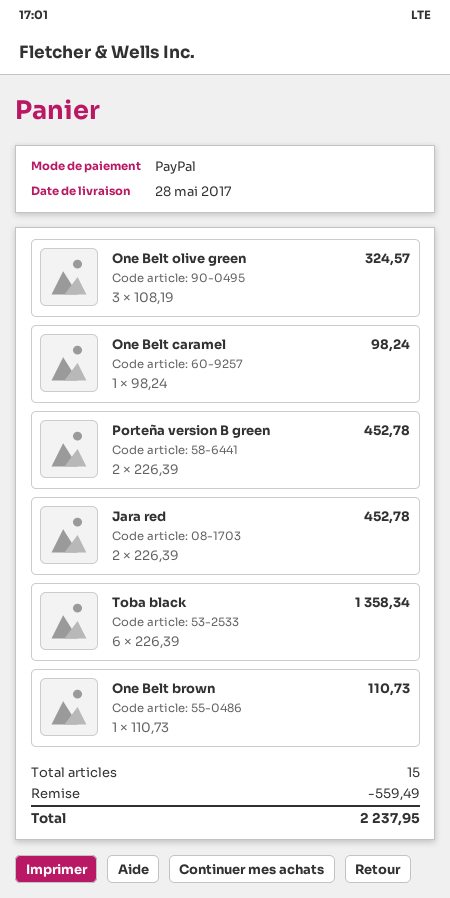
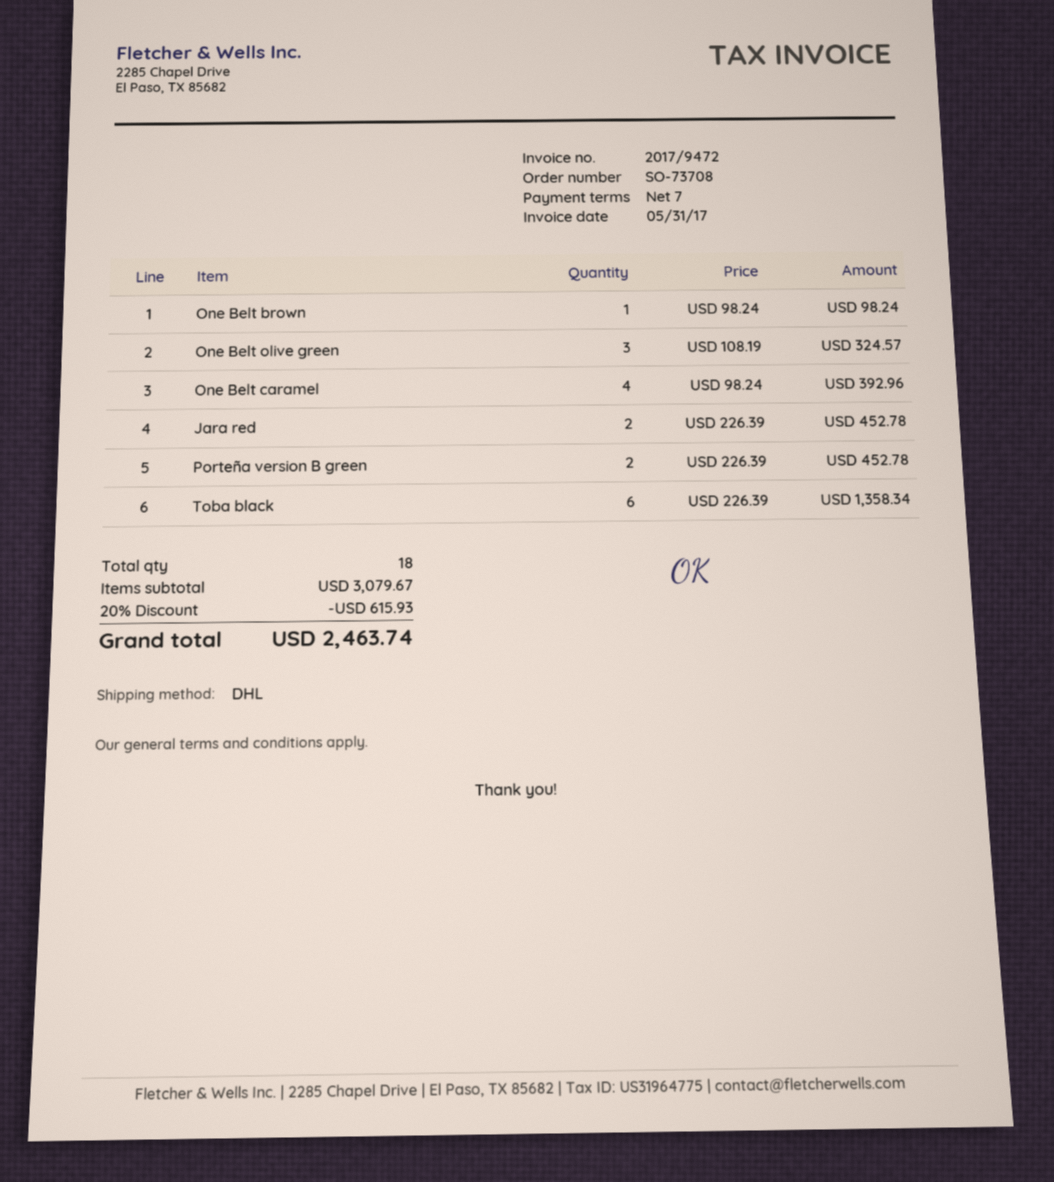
One Belt caramel: 1 x 98.24 = 98.24 -> 4 x 98.24 = 392.96
One Belt brown: 1 x 110.73 = 110.73 -> 1 x 98.24 = 98.24
total quantity: 15 -> 18
discount: 559.49 -> 615.93
total: 2237.95 -> 2463.74

